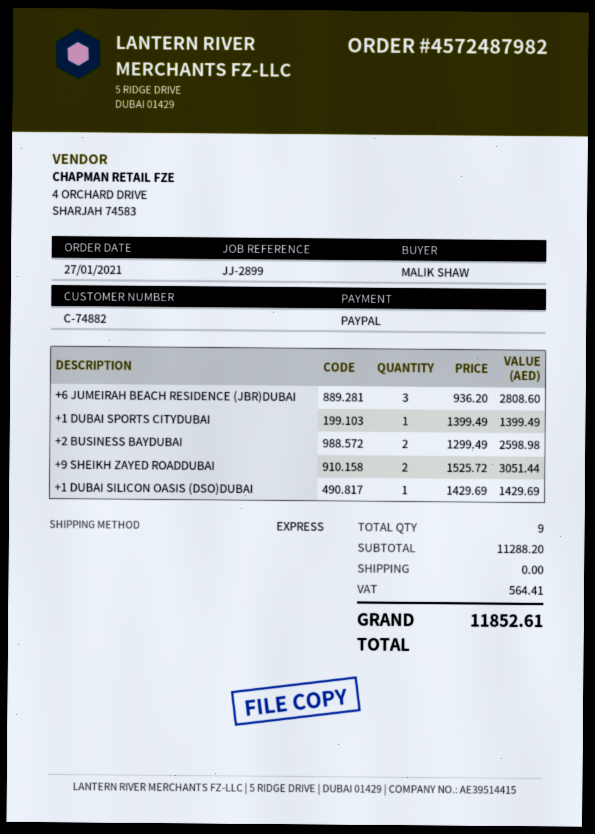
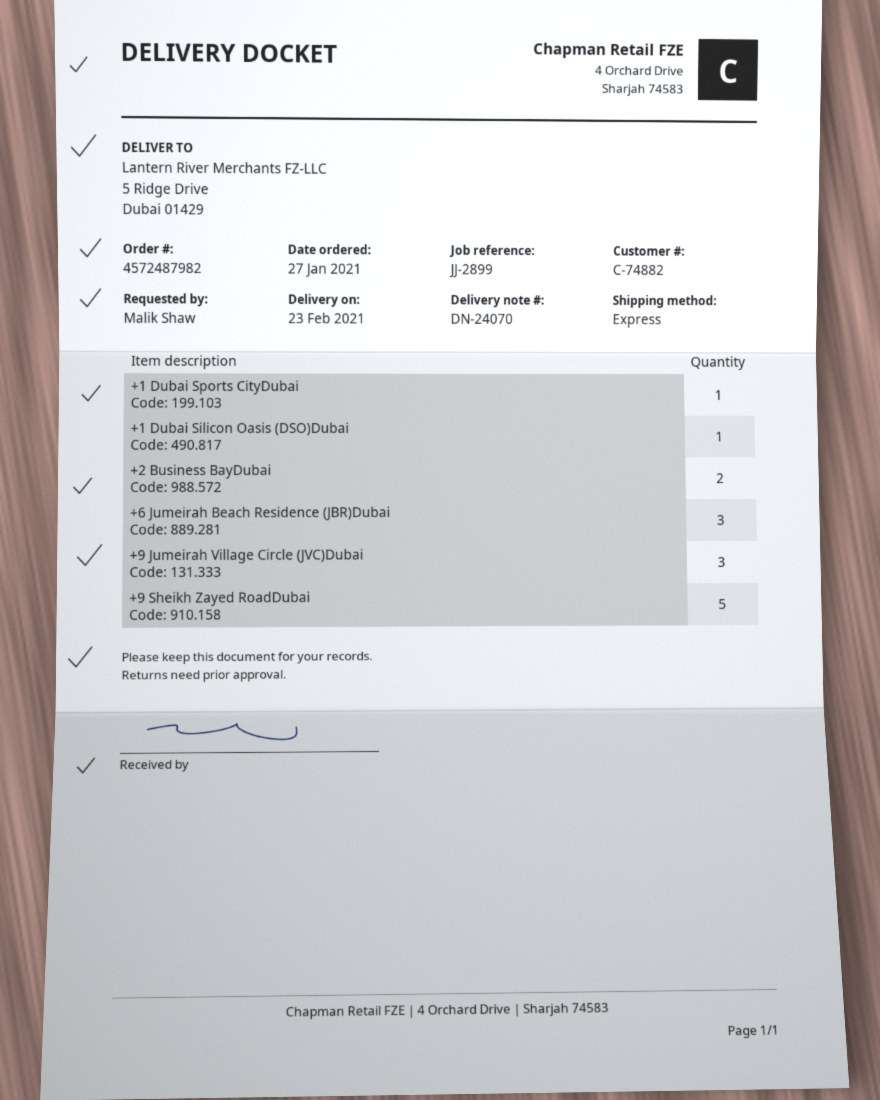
+9 SHEIKH ZAYED ROADDUBAI: 2 -> 5
+9 Jumeirah Village Circle (JVC)Dubai: none -> 3

